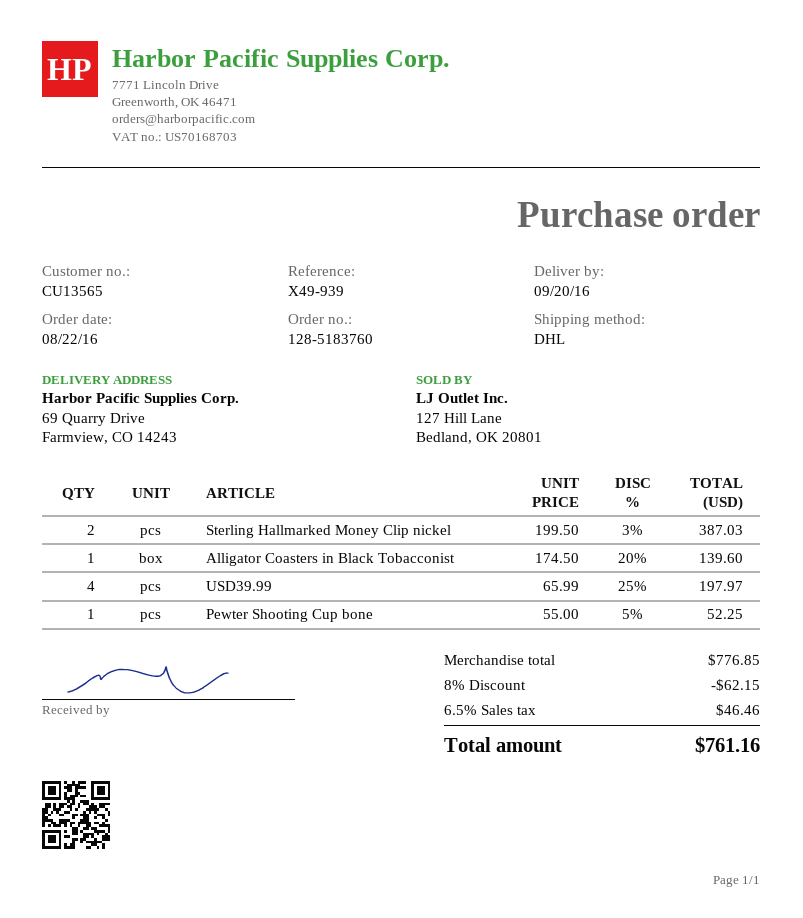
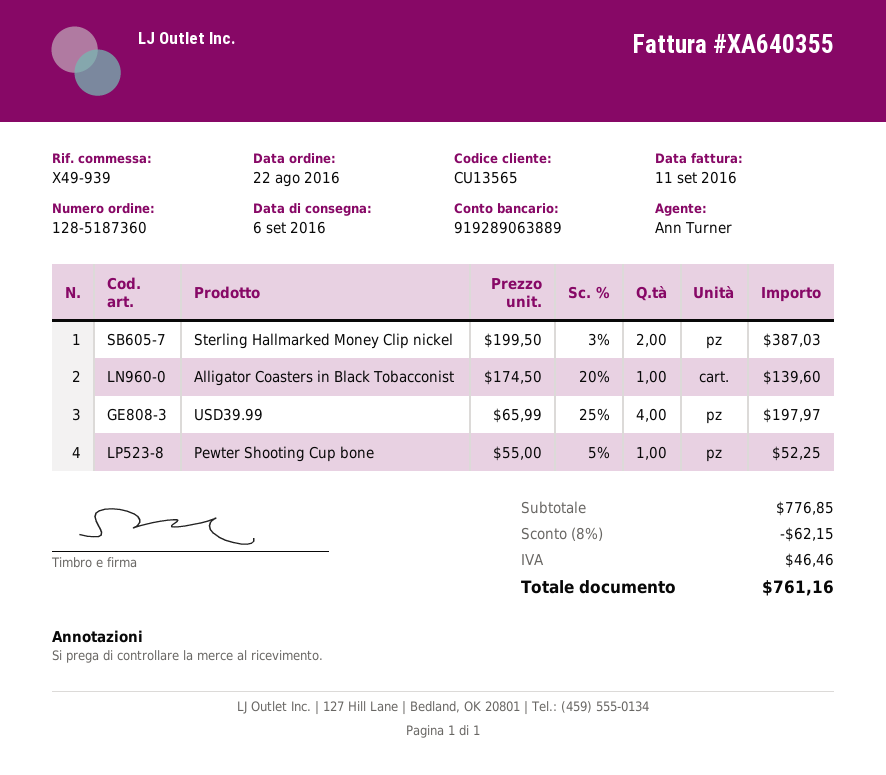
order number: 128-5183760 -> 128-5187360
delivery date: 2016-09-20 -> 2016-09-06

